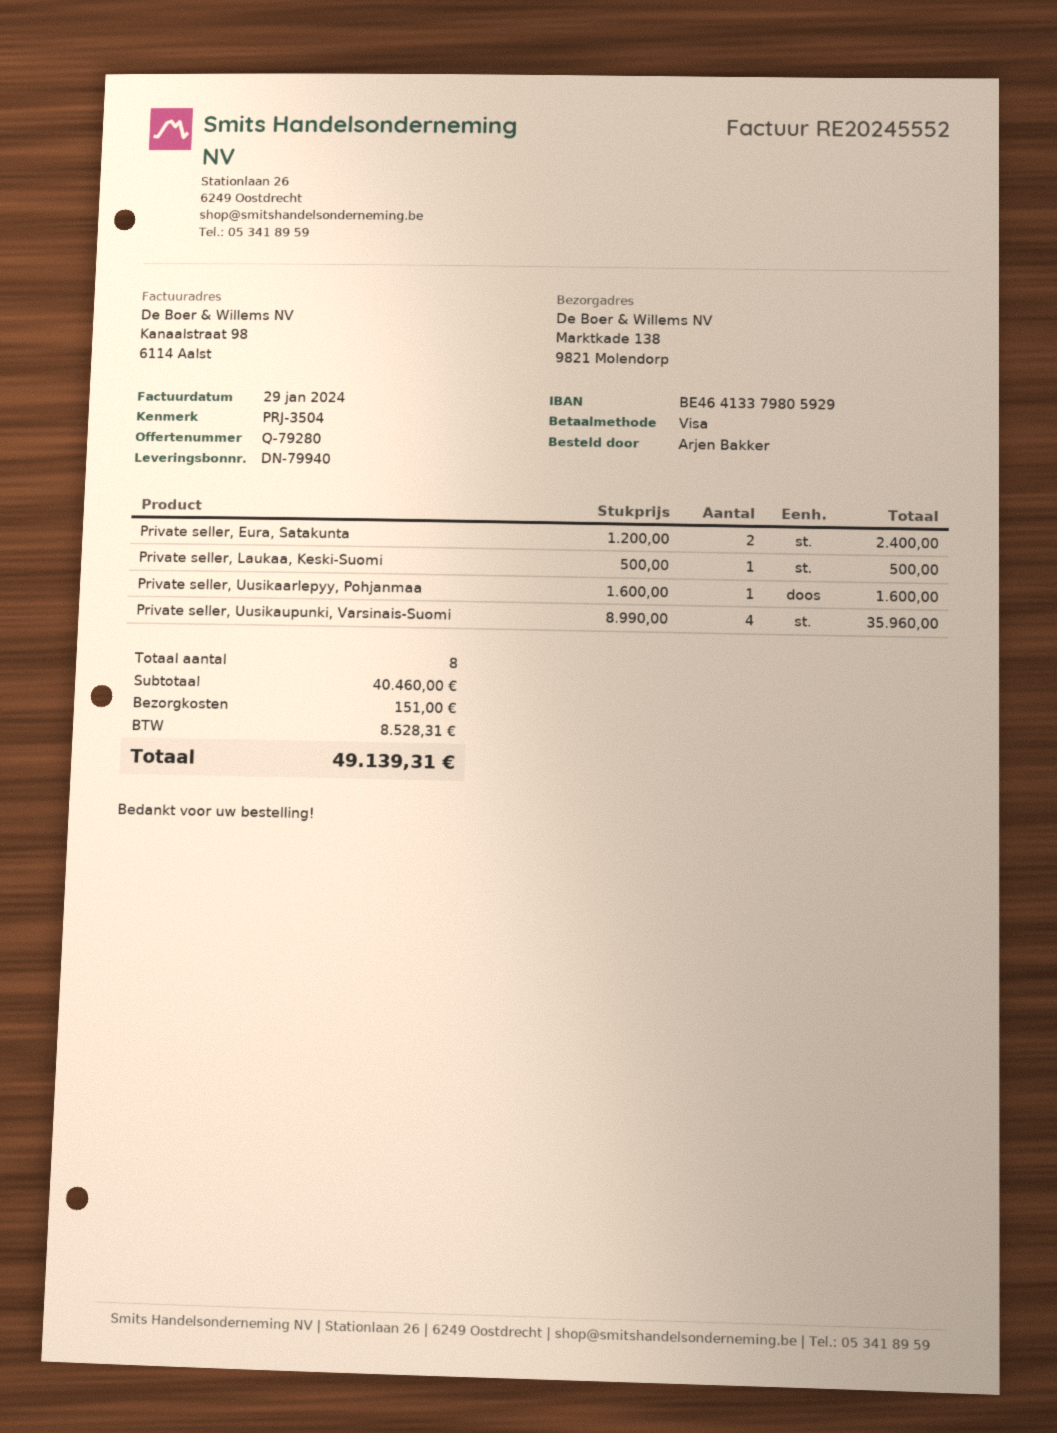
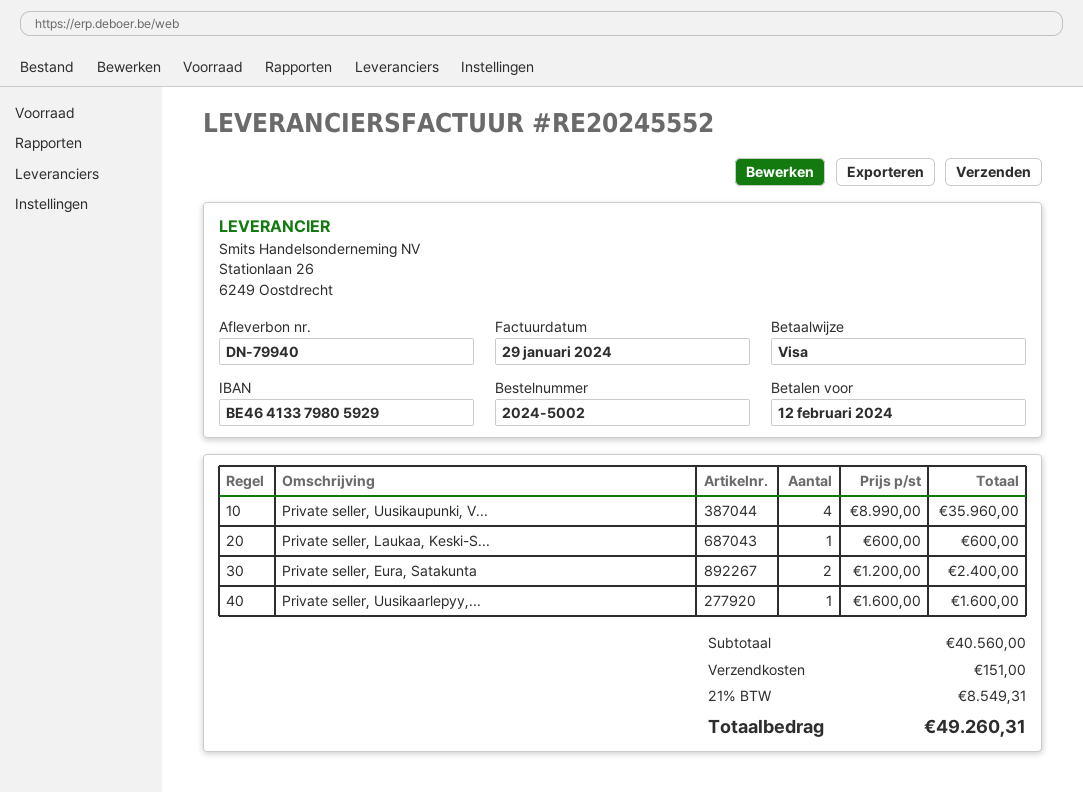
Private seller, Laukaa, Keski-Suomi: 1 x 500.00 = 500.00 -> 1 x 600.00 = 600.00
subtotal: 40460.00 -> 40560.00
tax: 8528.31 -> 8549.31
total: 49139.31 -> 49260.31

